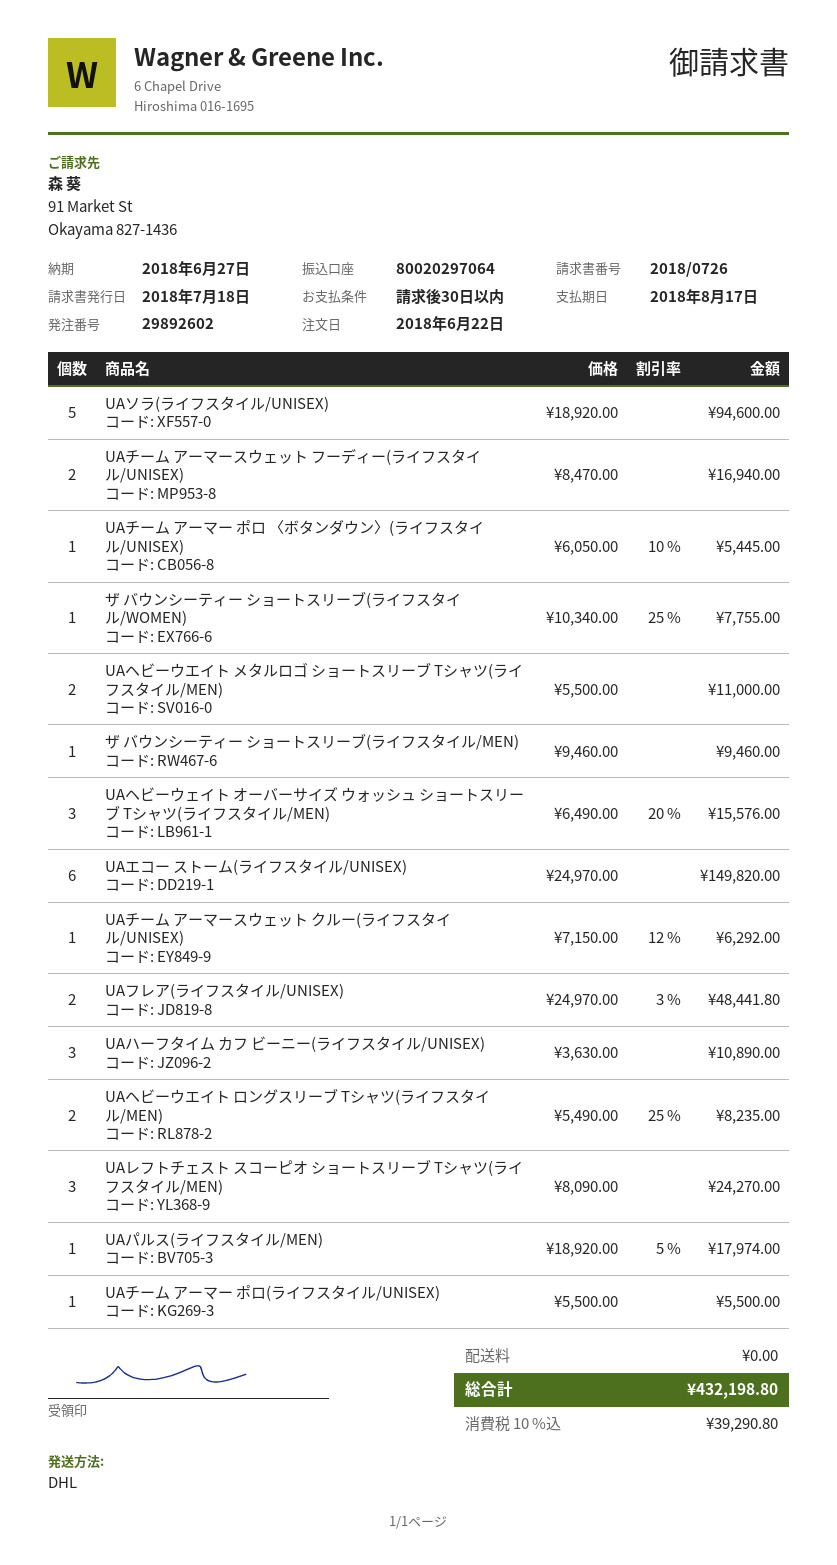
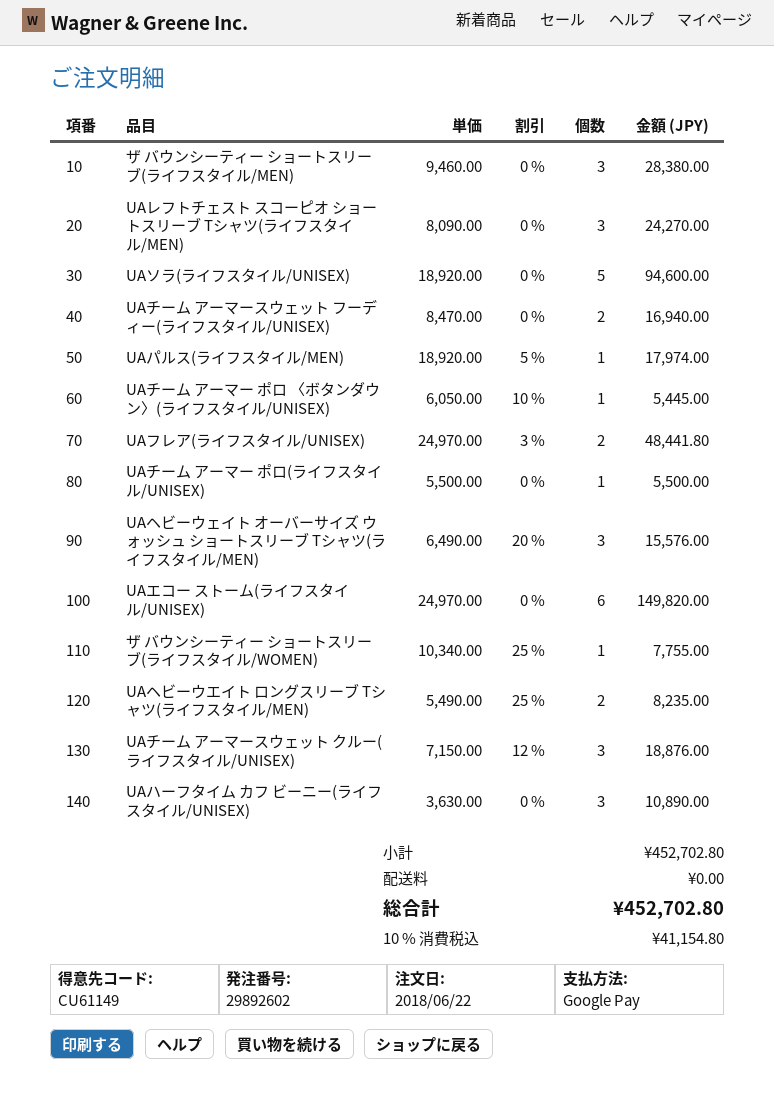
UAヘビーウエイト メタルロゴ ショートスリーブ Tシャツ(ライフスタイル/MEN): 2 x 5500.00 = 11000.00 -> none
ザ バウンシーティー ショートスリーブ(ライフスタイル/MEN): 1 x 9460.00 = 9460.00 -> 3 x 9460.00 = 28380.00
UAチーム アーマースウェット クルー(ライフスタイル/UNISEX): 1 x 7150.00 - 12% = 6292.00 -> 3 x 7150.00 - 12% = 18876.00
tax: 10% = 39290.80 -> 10% = 41154.80
total: 432198.80 -> 452702.80

